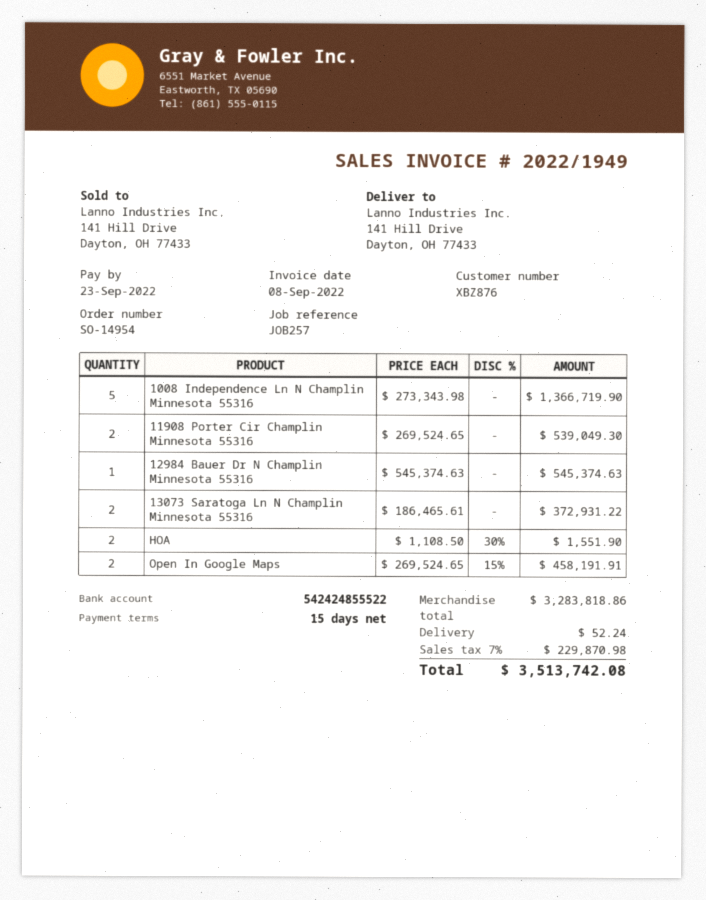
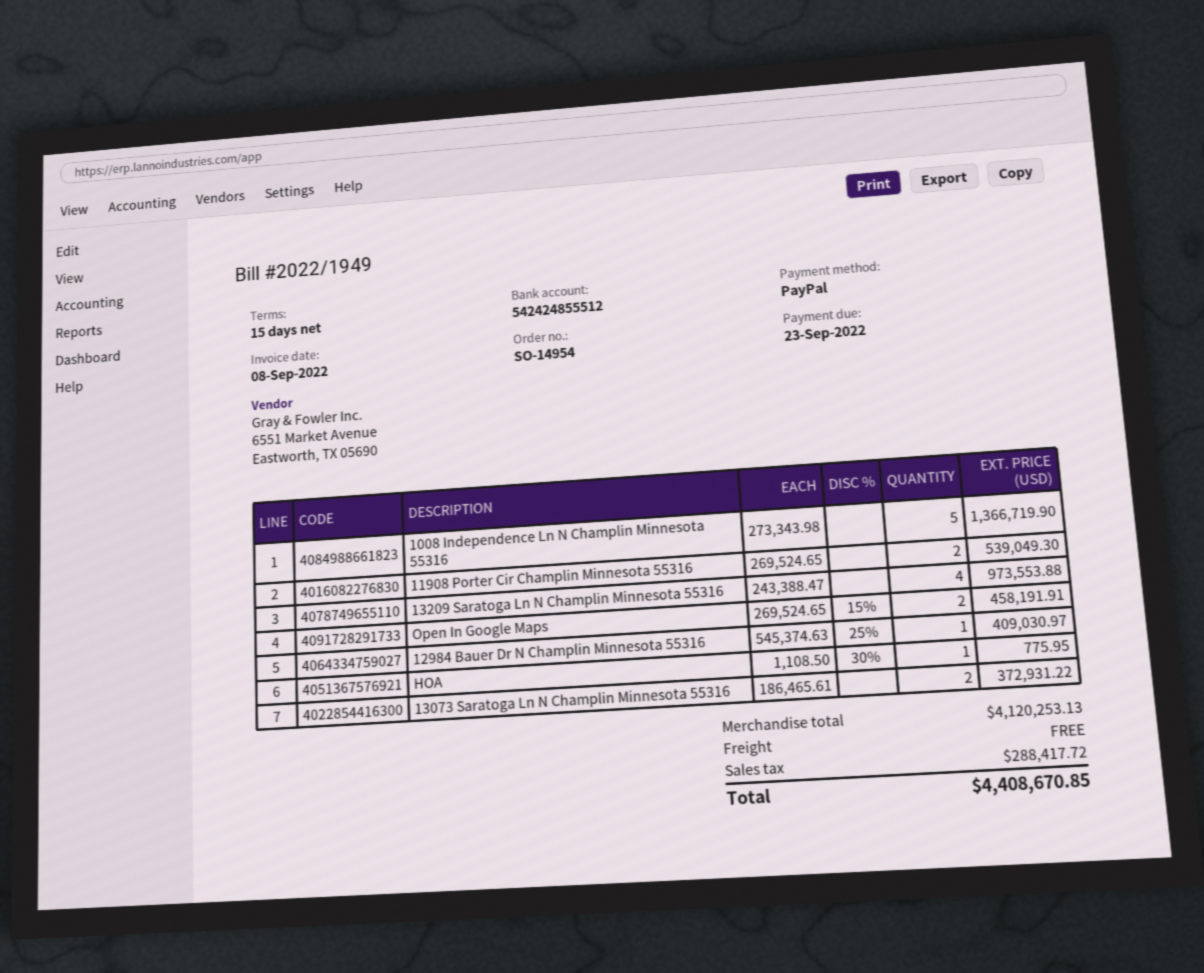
bank account: 542424855522 -> 542424855512
12984 Bauer Dr N Champlin Minnesota 55316: 1 x 545374.63 = 545374.63 -> 1 x 545374.63 - 25% = 409030.97
HOA: 2 x 1108.50 - 30% = 1551.90 -> 1 x 1108.50 - 30% = 775.95
13209 Saratoga Ln N Champlin Minnesota 55316: none -> 4 x 243388.47 = 973553.88
subtotal: 3283818.86 -> 4120253.13
shipping: 52.24 -> 0.00
tax: 229870.98 -> 288417.72
total: 3513742.08 -> 4408670.85

